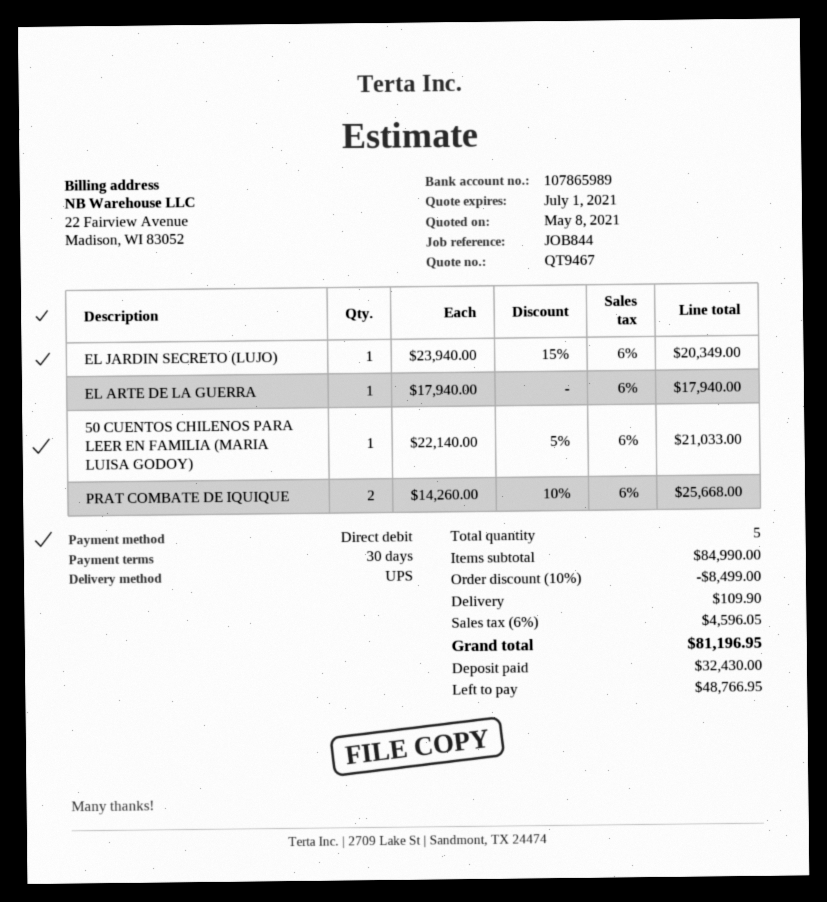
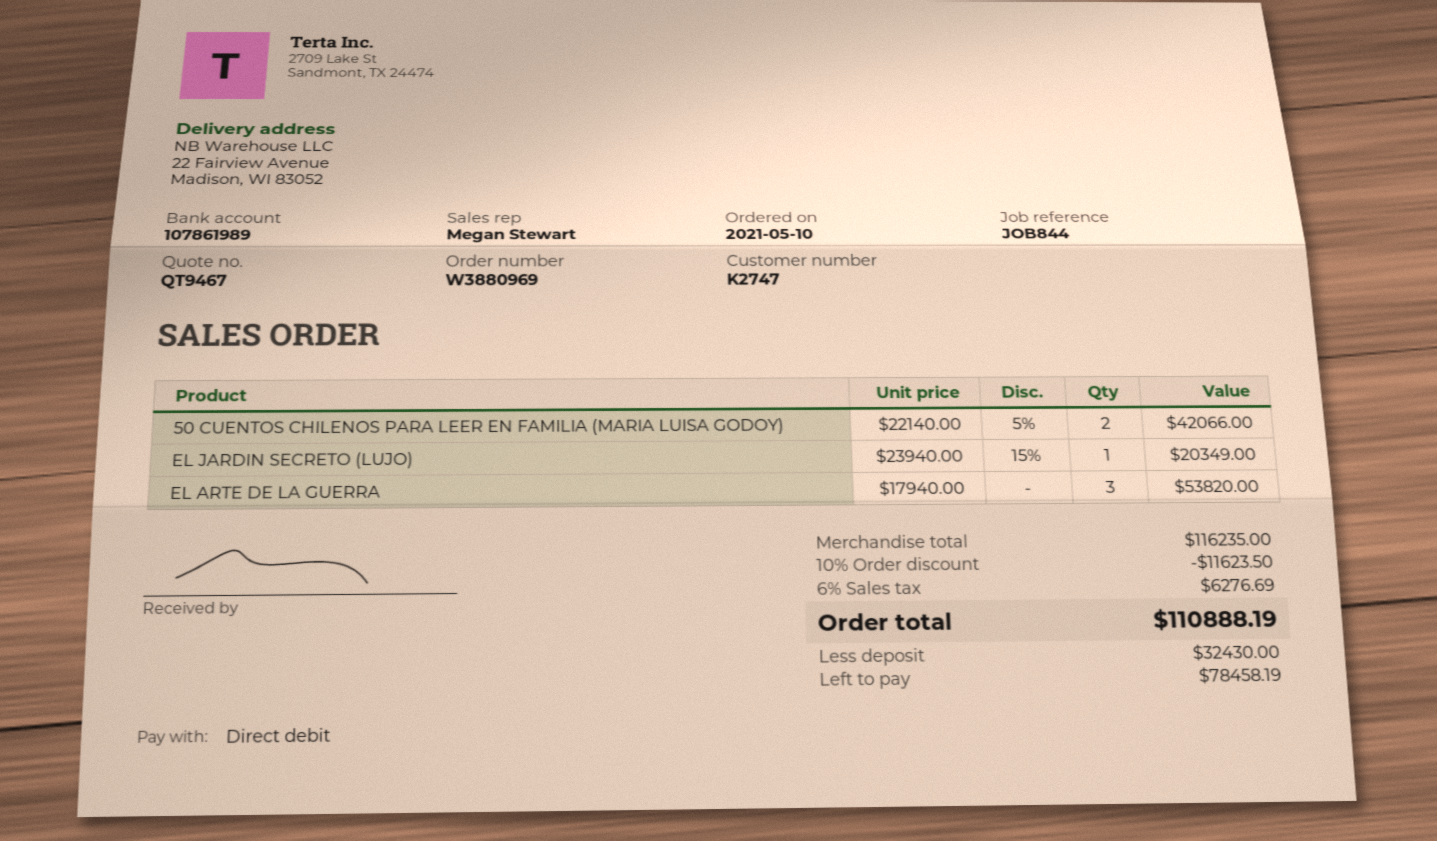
bank account: 107865989 -> 107861989
EL ARTE DE LA GUERRA: 1 x 17940.00 = 17940.00 -> 3 x 17940.00 = 53820.00
50 CUENTOS CHILENOS PARA LEER EN FAMILIA (MARIA LUISA GODOY): 1 x 22140.00 - 5% = 21033.00 -> 2 x 22140.00 - 5% = 42066.00
PRAT COMBATE DE IQUIQUE: 2 x 14260.00 - 10% = 25668.00 -> none
subtotal: 84990.00 -> 116235.00
discount: 10% = 8499.00 -> 10% = 11623.50
shipping: 109.90 -> none
tax: 6% = 4596.05 -> 6% = 6276.69
total: 81196.95 -> 110888.19
balance: 48766.95 -> 78458.19

